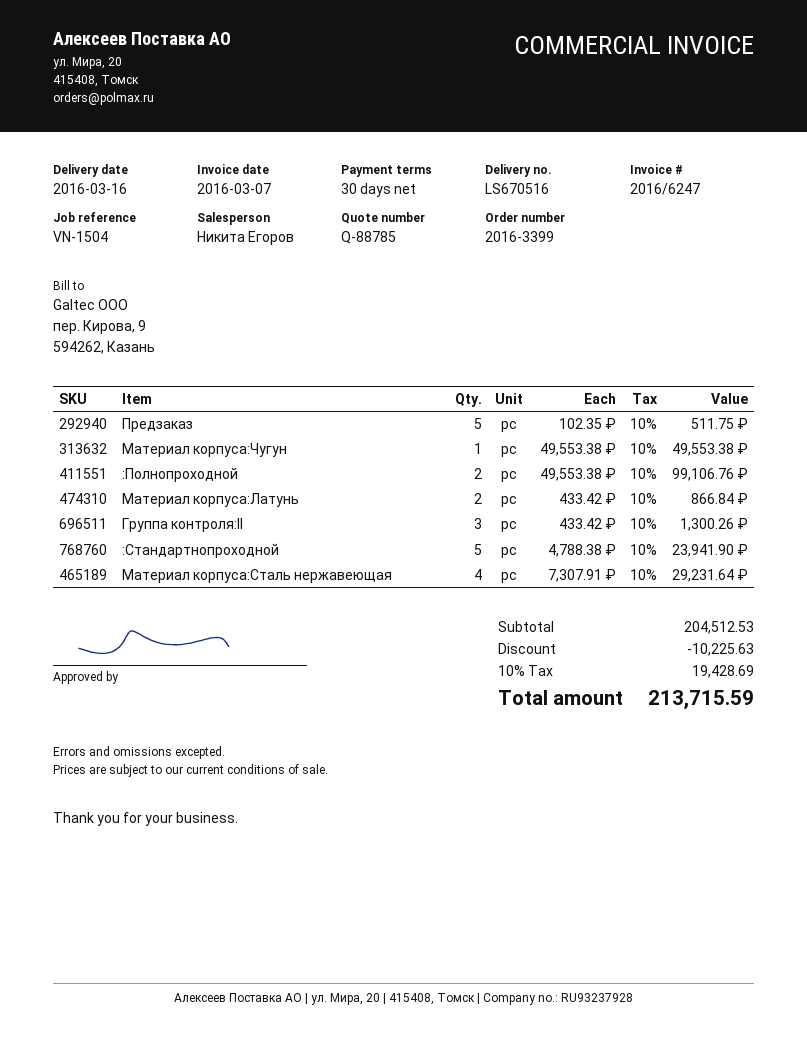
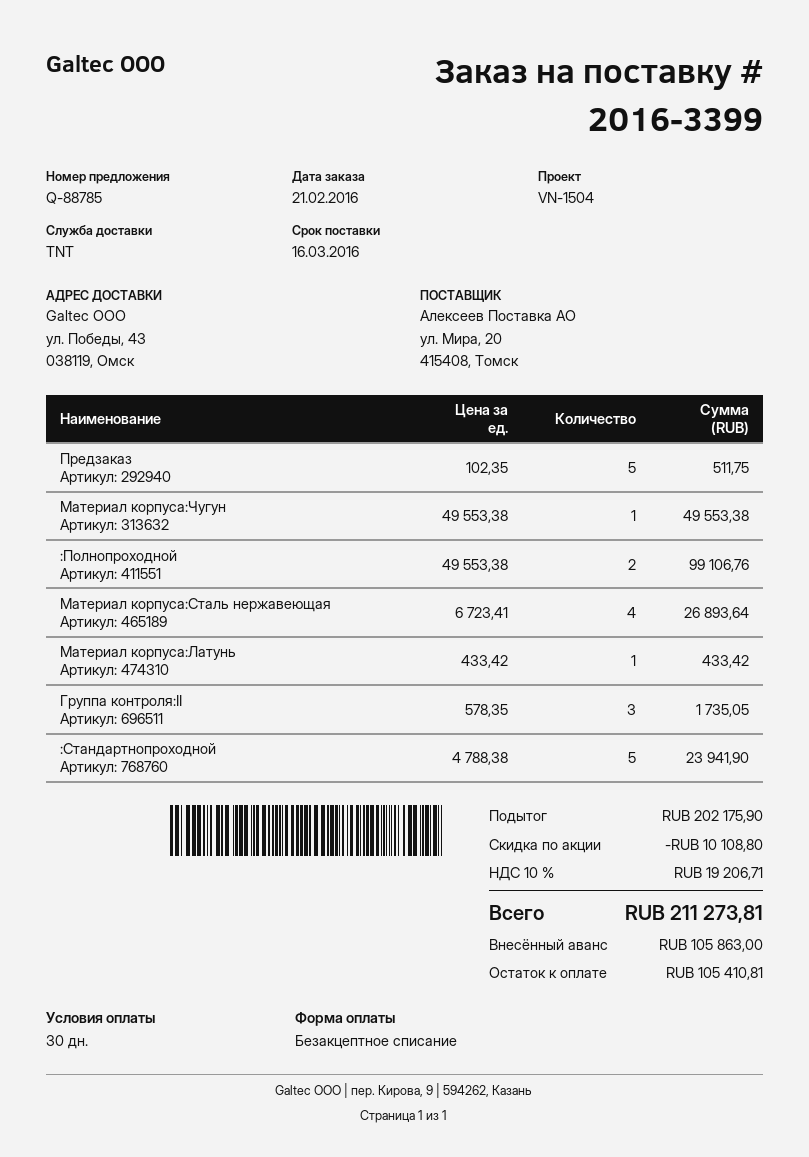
Материал корпуса:Латунь: 2 x 433.42 = 866.84 -> 1 x 433.42 = 433.42
Группа контроля:II: 3 x 433.42 = 1300.26 -> 3 x 578.35 = 1735.05
Материал корпуса:Сталь нержавеющая: 4 x 7307.91 = 29231.64 -> 4 x 6723.41 = 26893.64
subtotal: 204512.53 -> 202175.90
discount: 10225.63 -> 10108.80
tax: 10% = 19428.69 -> 10% = 19206.71
total: 213715.59 -> 211273.81

